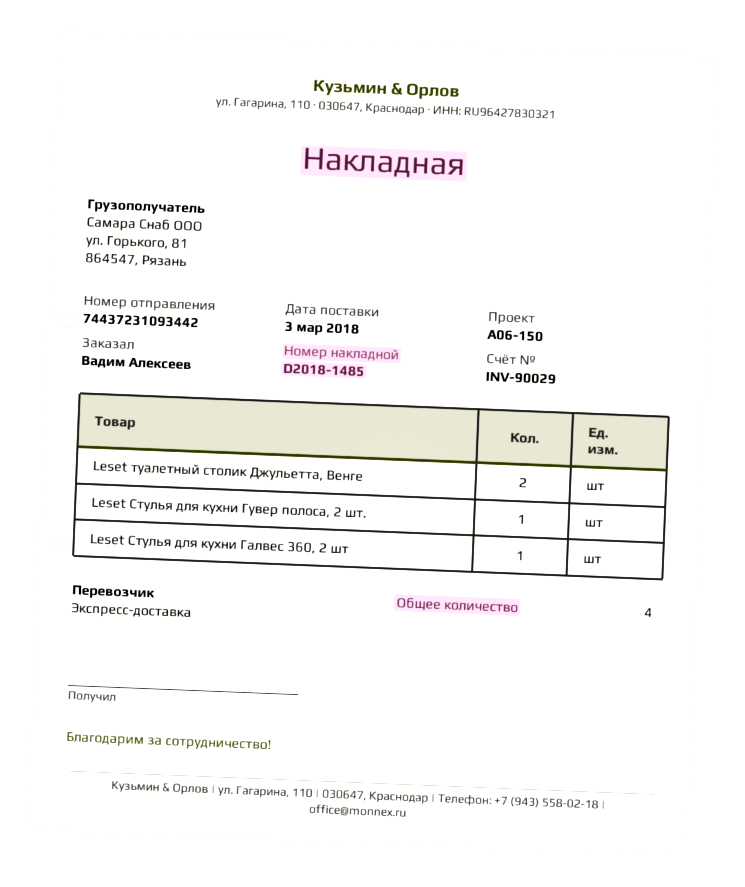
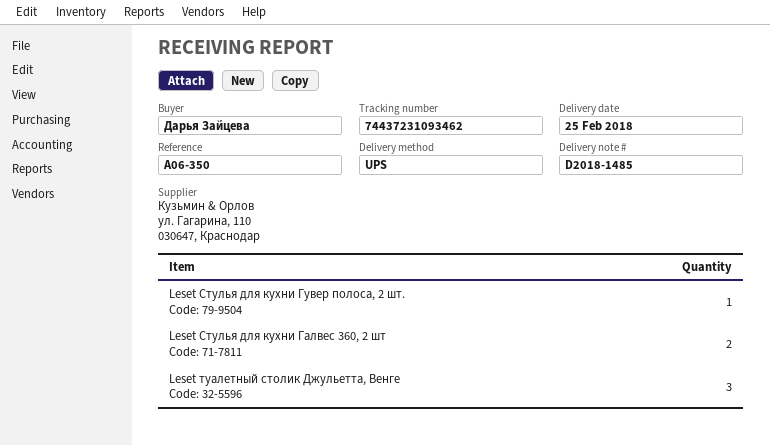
delivery date: 2018-03-03 -> 2018-02-25
reference: A06-150 -> A06-350
ordered by: Вадим Алексеев -> Дарья Зайцева
shipping method: express -> UPS
tracking number: 74437231093442 -> 74437231093462
Leset туалетный столик Джульетта, Венге: 2 -> 3
Leset Стулья для кухни Галвес 360, 2 шт: 1 -> 2

